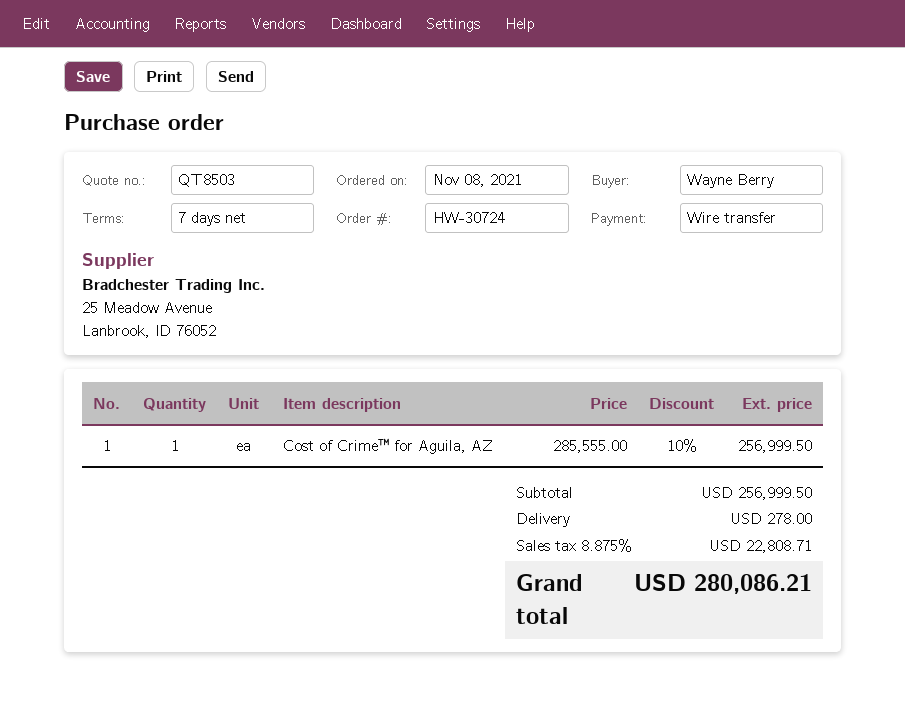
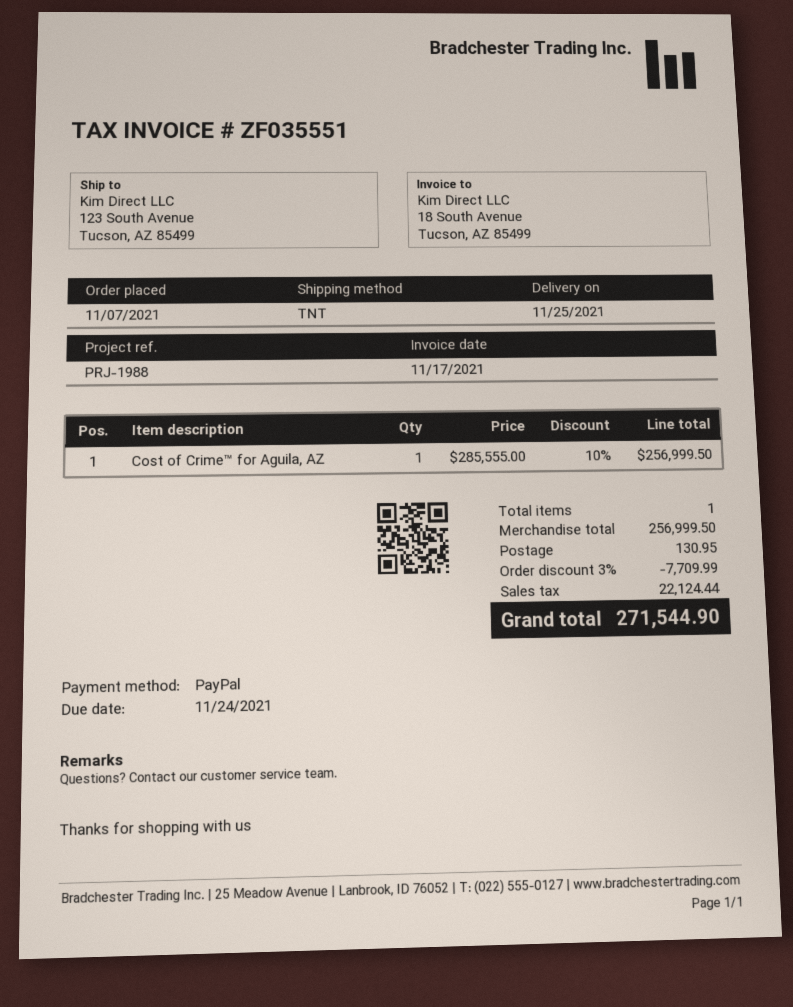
order date: 2021-11-08 -> 2021-11-07
payment method: bank transfer -> PayPal
discount: none -> 3% = 7709.99
shipping: 278.00 -> 130.95
tax: 22808.71 -> 22124.44
total: 280086.21 -> 271544.90

